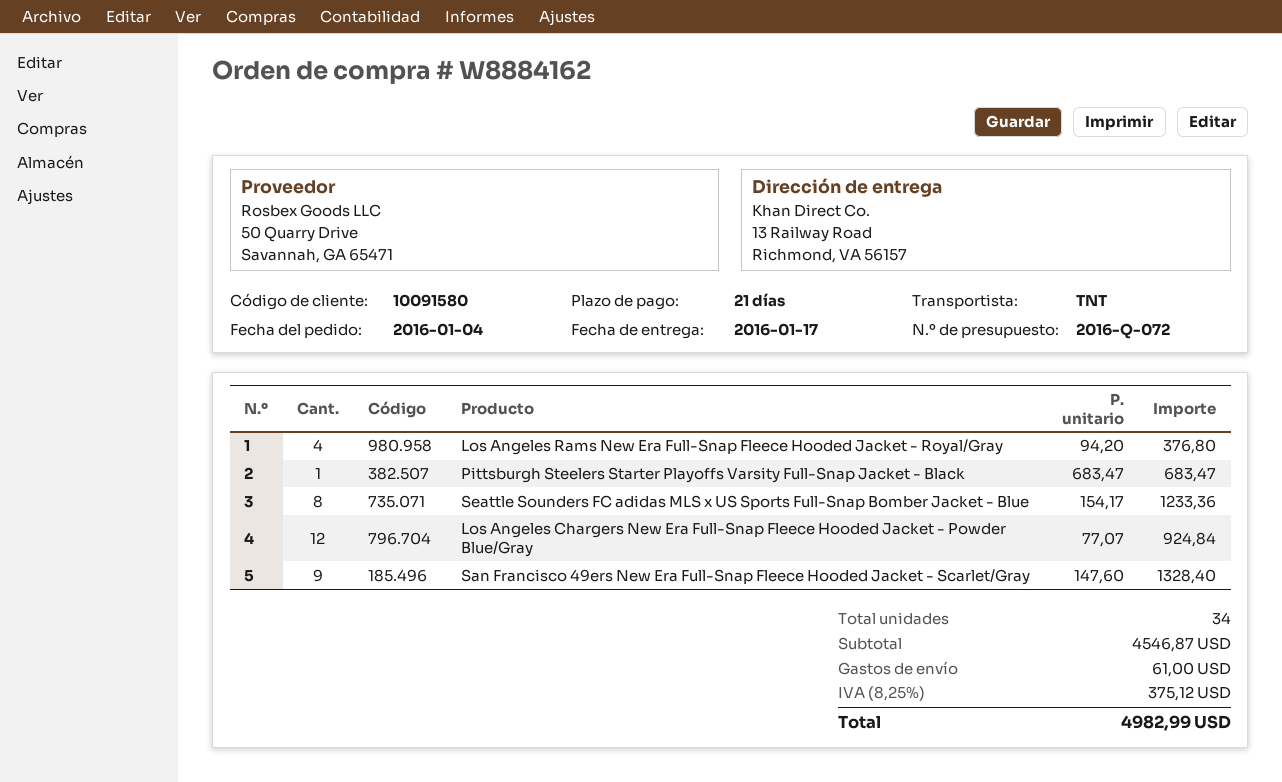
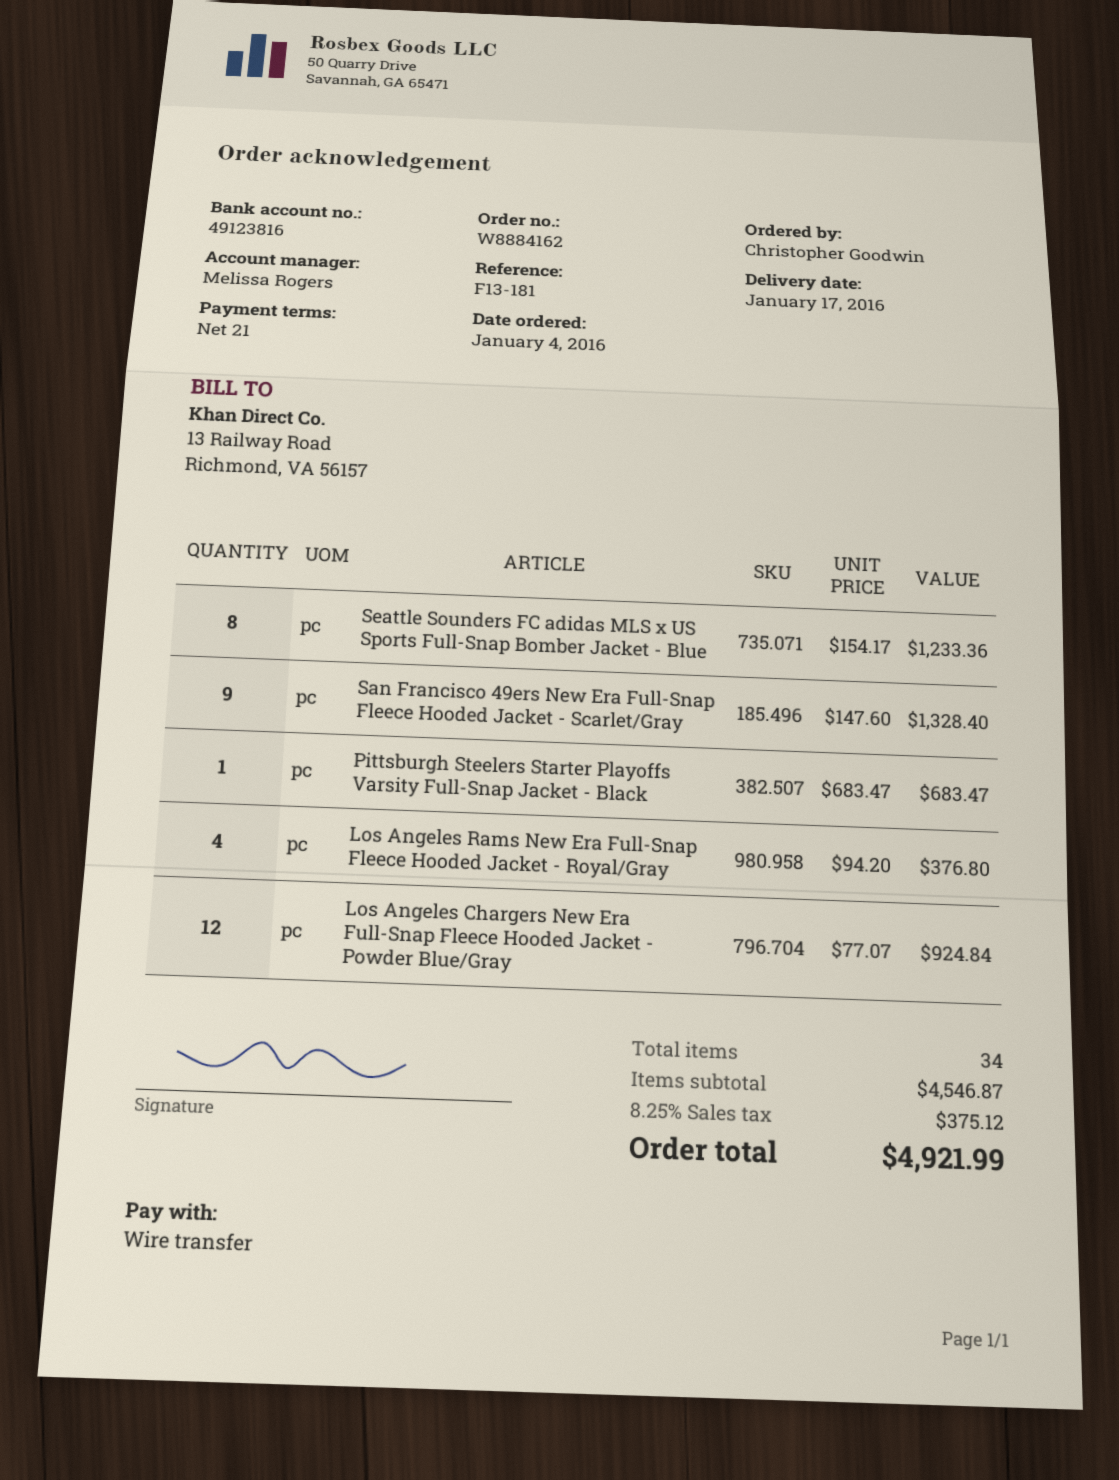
shipping: 61.00 -> none
total: 4982.99 -> 4921.99

